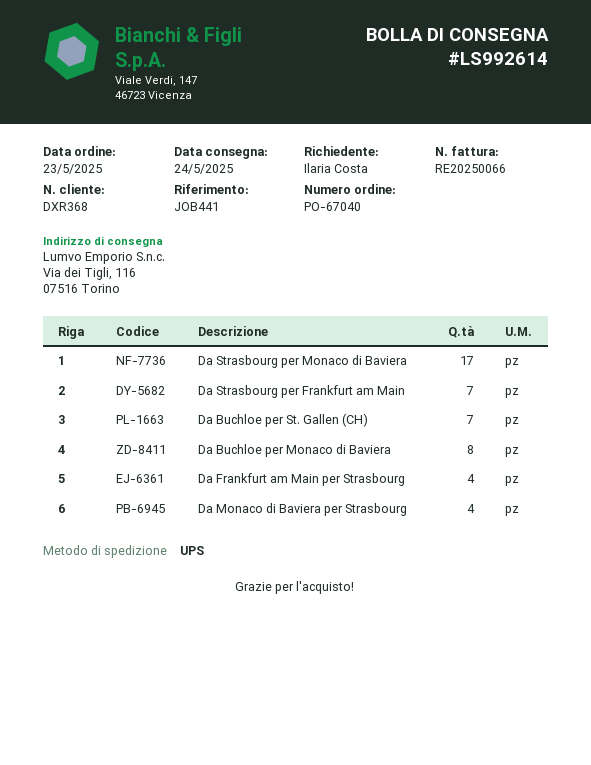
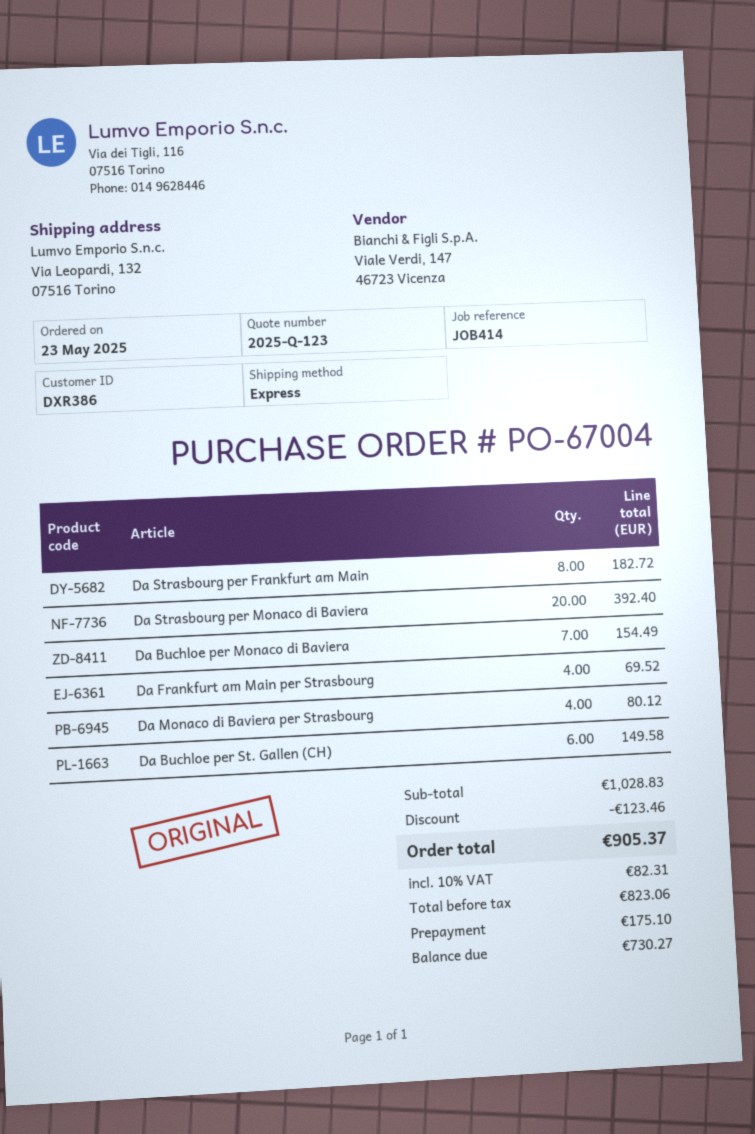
order number: PO-67040 -> PO-67004
customer number: DXR368 -> DXR386
reference: JOB441 -> JOB414
shipping method: UPS -> express
ship to: Via dei Tigli, 116, 07516 Torino -> Via Leopardi, 132, 07516 Torino
Da Strasbourg per Monaco di Baviera: 17 -> 20
Da Strasbourg per Frankfurt am Main: 7 -> 8
Da Buchloe per St. Gallen (CH): 7 -> 6
Da Buchloe per Monaco di Baviera: 8 -> 7

